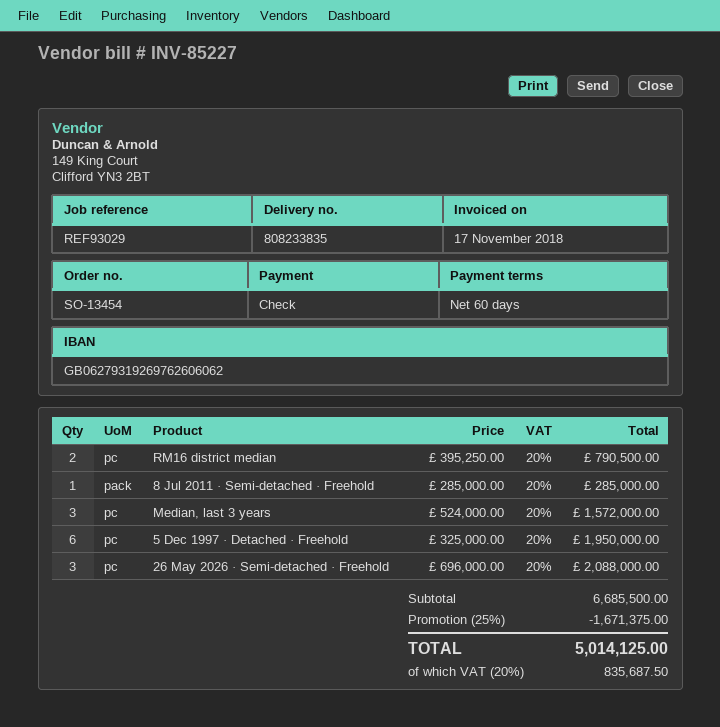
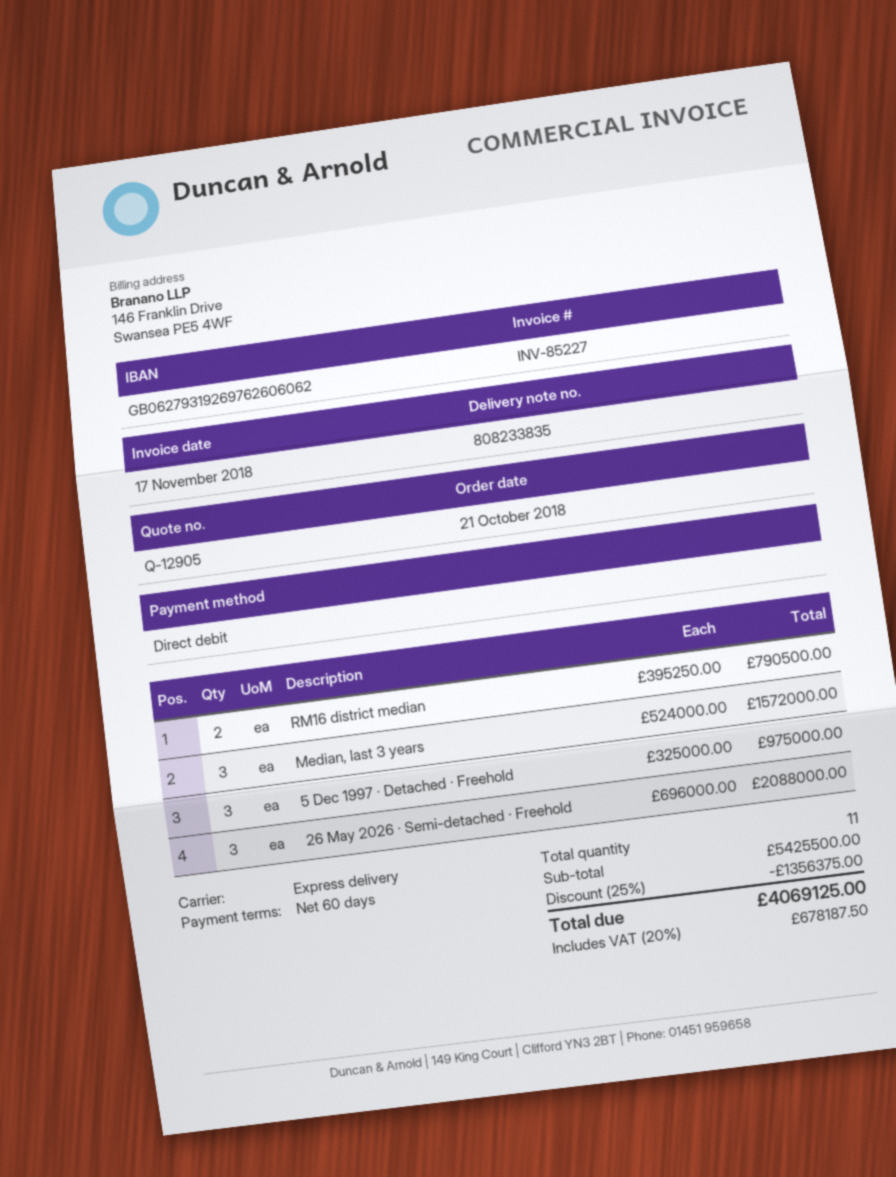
payment method: cheque -> direct debit
8 Jul 2011 · Semi-detached · Freehold: 1 x 285000.00 = 285000.00 -> none
5 Dec 1997 · Detached · Freehold: 6 x 325000.00 = 1950000.00 -> 3 x 325000.00 = 975000.00
subtotal: 6685500.00 -> 5425500.00
discount: 25% = 1671375.00 -> 25% = 1356375.00
tax: 20% = 835687.50 -> 20% = 678187.50
total: 5014125.00 -> 4069125.00

